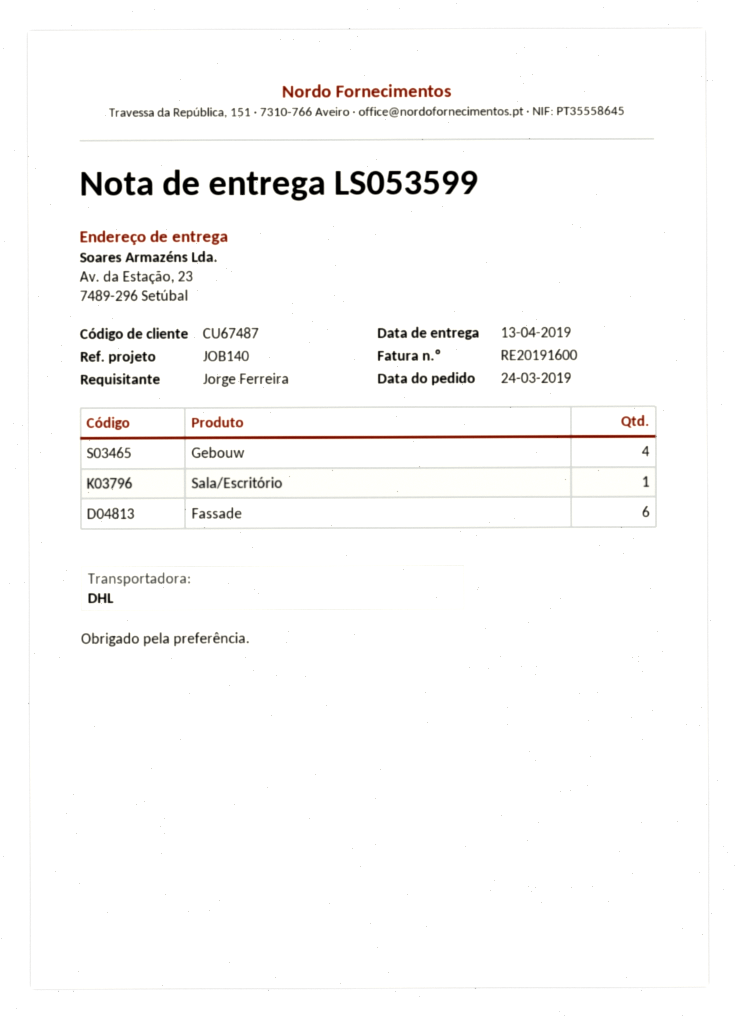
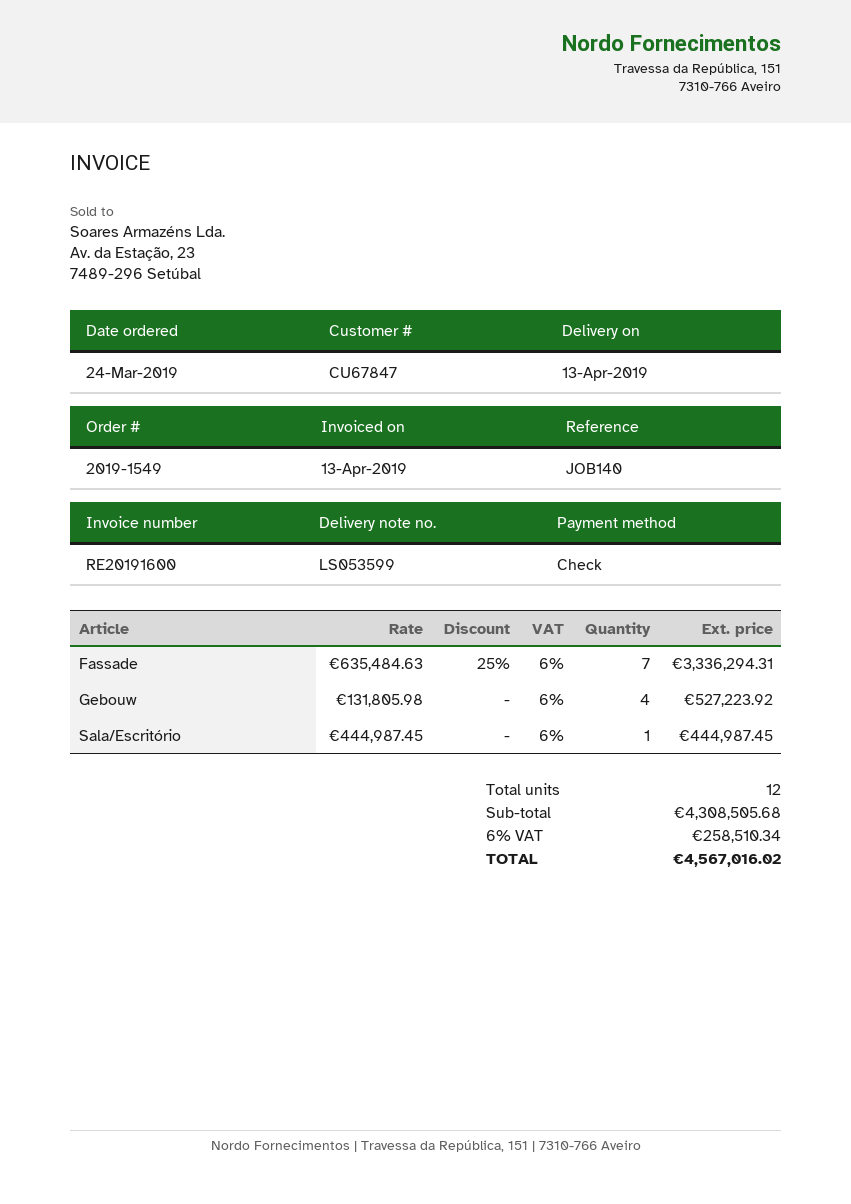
customer number: CU67487 -> CU67847
Fassade: 6 -> 7

